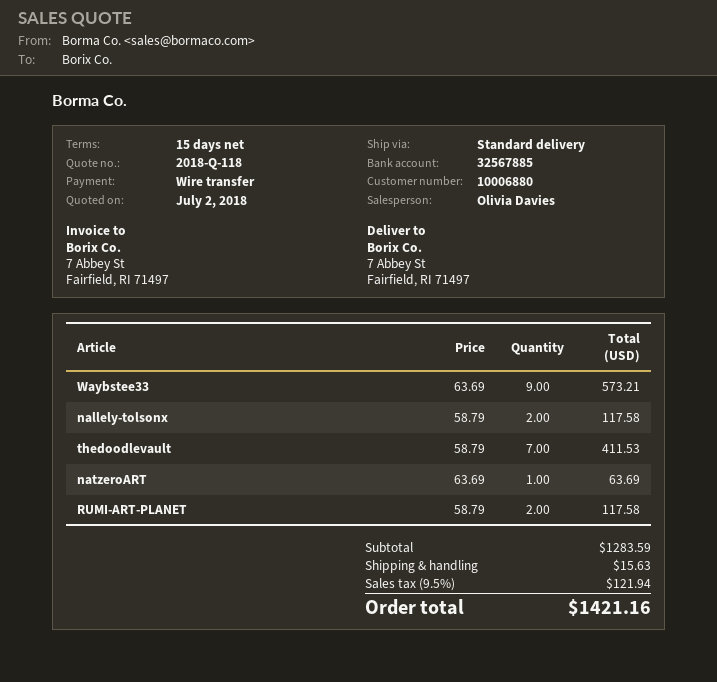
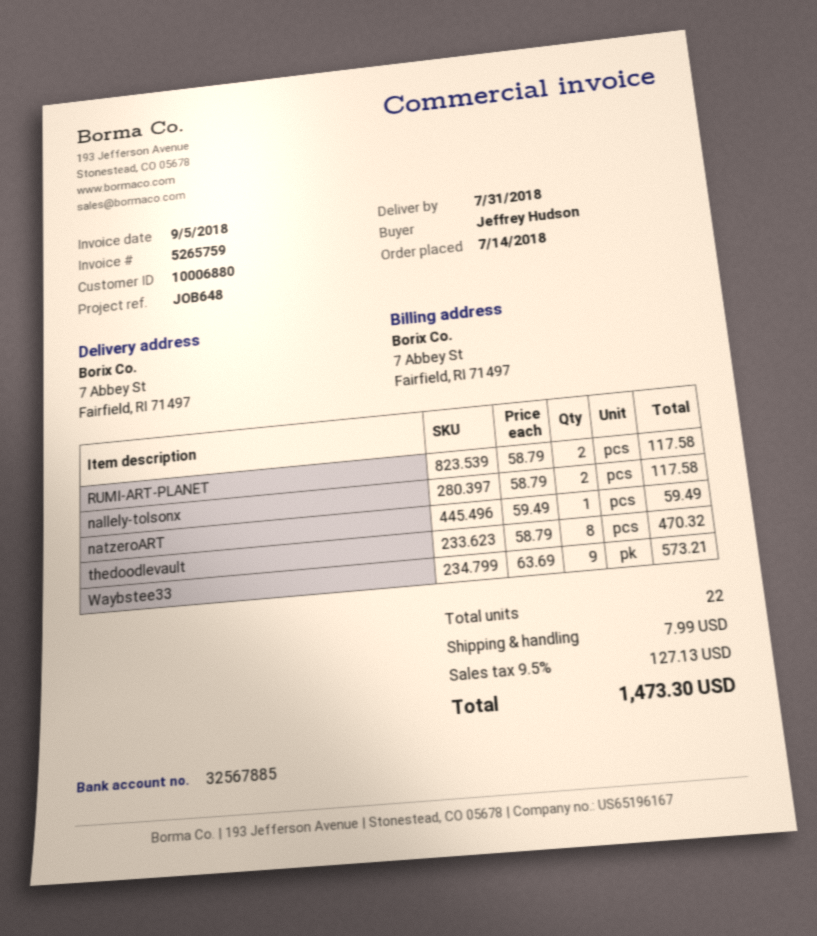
thedoodlevault: 7 x 58.79 = 411.53 -> 8 x 58.79 = 470.32
natzeroART: 1 x 63.69 = 63.69 -> 1 x 59.49 = 59.49
shipping: 15.63 -> 7.99
tax: 9.5% = 121.94 -> 9.5% = 127.13
total: 1421.16 -> 1473.30

